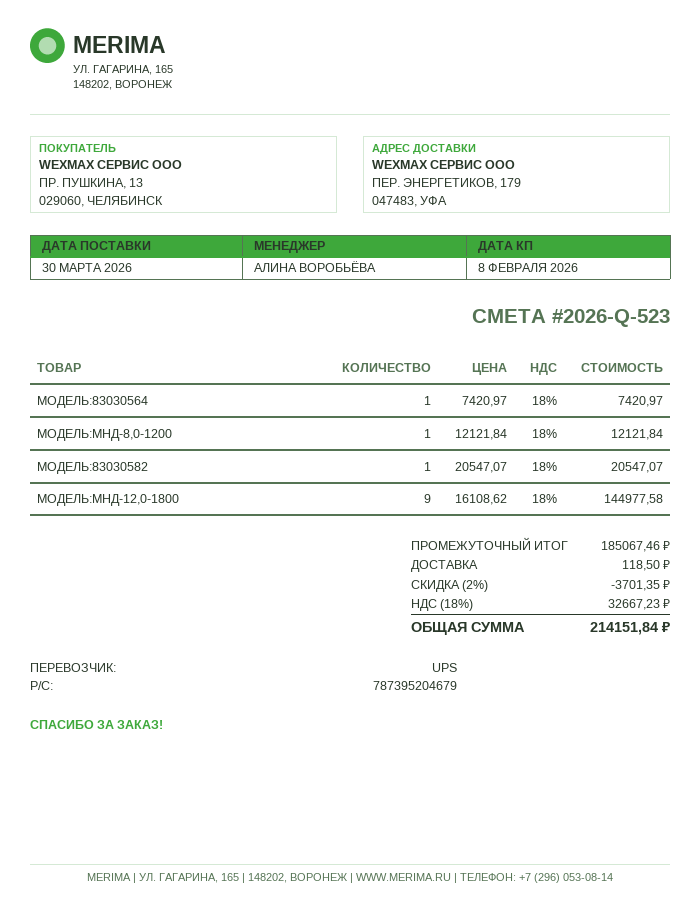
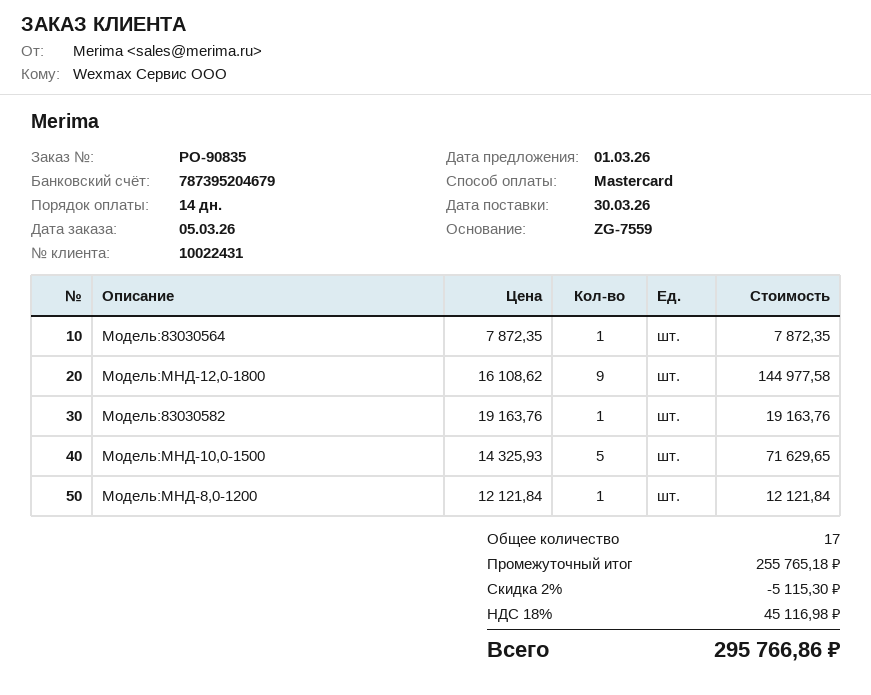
quote date: 2026-02-08 -> 2026-03-01
МОДЕЛЬ:83030564: 1 x 7420.97 = 7420.97 -> 1 x 7872.35 = 7872.35
МОДЕЛЬ:83030582: 1 x 20547.07 = 20547.07 -> 1 x 19163.76 = 19163.76
Модель:МНД-10,0-1500: none -> 5 x 14325.93 = 71629.65
subtotal: 185067.46 -> 255765.18
discount: 2% = 3701.35 -> 2% = 5115.30
shipping: 118.50 -> none
tax: 18% = 32667.23 -> 18% = 45116.98
total: 214151.84 -> 295766.86

